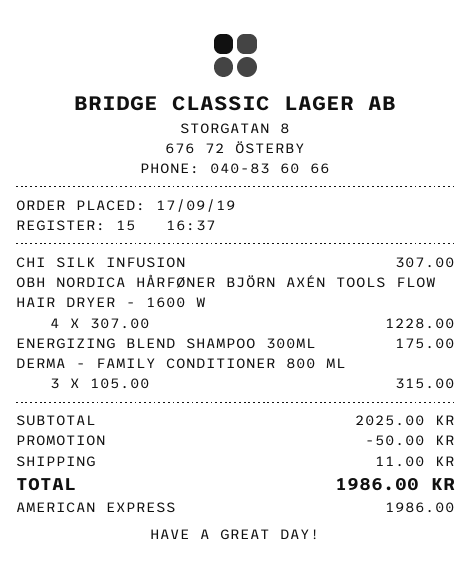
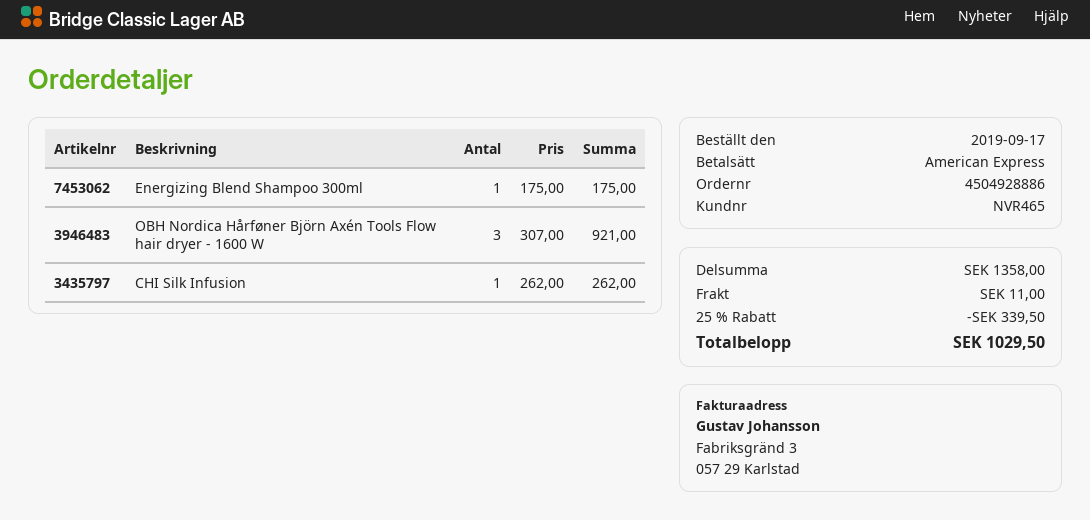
CHI SILK INFUSION: 1 x 307.00 = 307.00 -> 1 x 262.00 = 262.00
OBH NORDICA HÅRFØNER BJÖRN AXÉN TOOLS FLOW HAIR DRYER - 1600 W: 4 x 307.00 = 1228.00 -> 3 x 307.00 = 921.00
DERMA - FAMILY CONDITIONER 800 ML: 3 x 105.00 = 315.00 -> none
subtotal: 2025.00 -> 1358.00
discount: 50.00 -> 339.50
total: 1986.00 -> 1029.50

